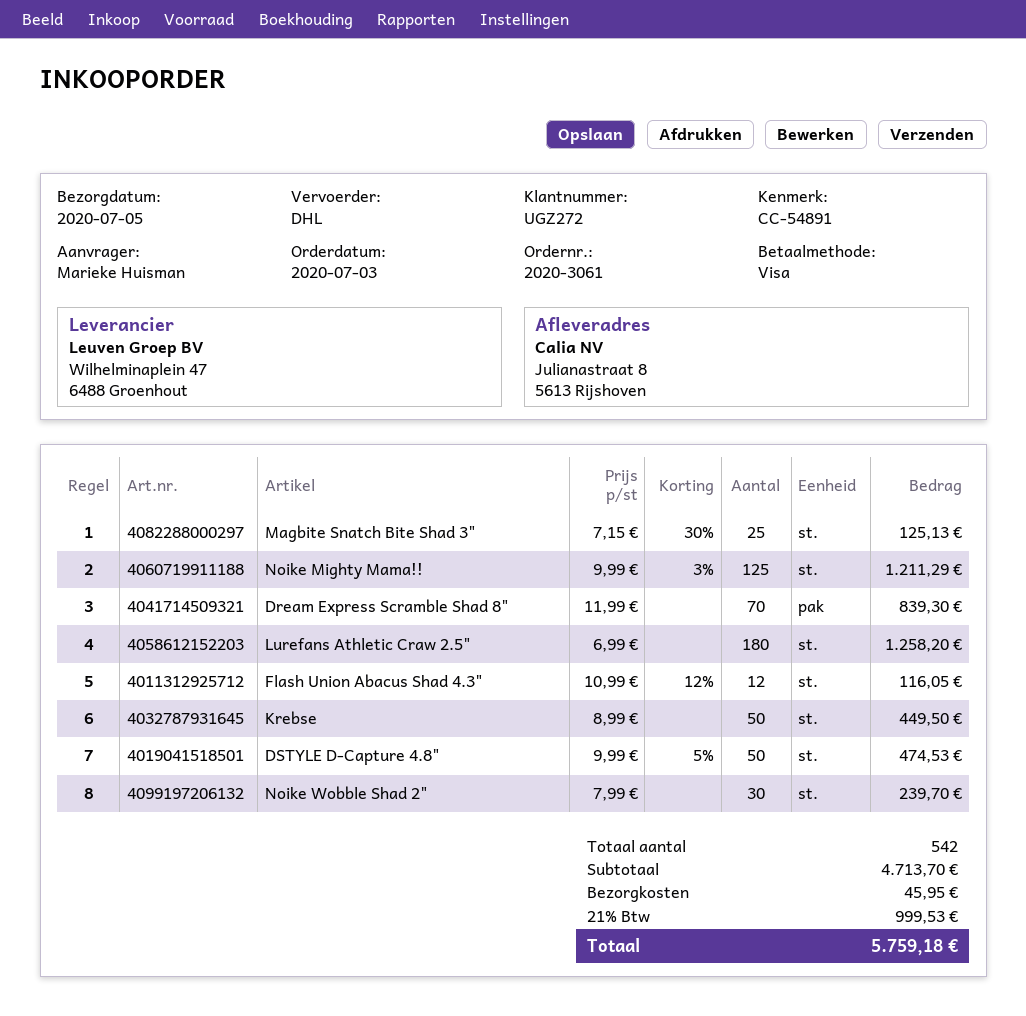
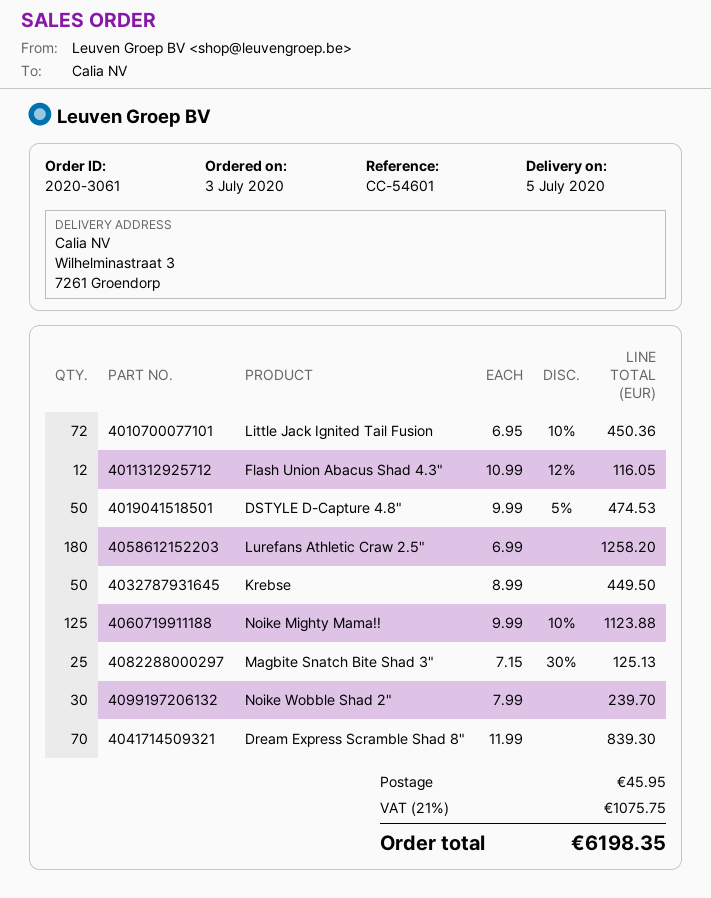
reference: CC-54891 -> CC-54601
ship to: Julianastraat 8, 5613 Rijshoven -> Wilhelminastraat 3, 7261 Groendorp
Noike Mighty Mama!!: 125 x 9.99 - 3% = 1211.29 -> 125 x 9.99 - 10% = 1123.88
Little Jack Ignited Tail Fusion: none -> 72 x 6.95 - 10% = 450.36
tax: 21% = 999.53 -> 21% = 1075.75
total: 5759.18 -> 6198.35

